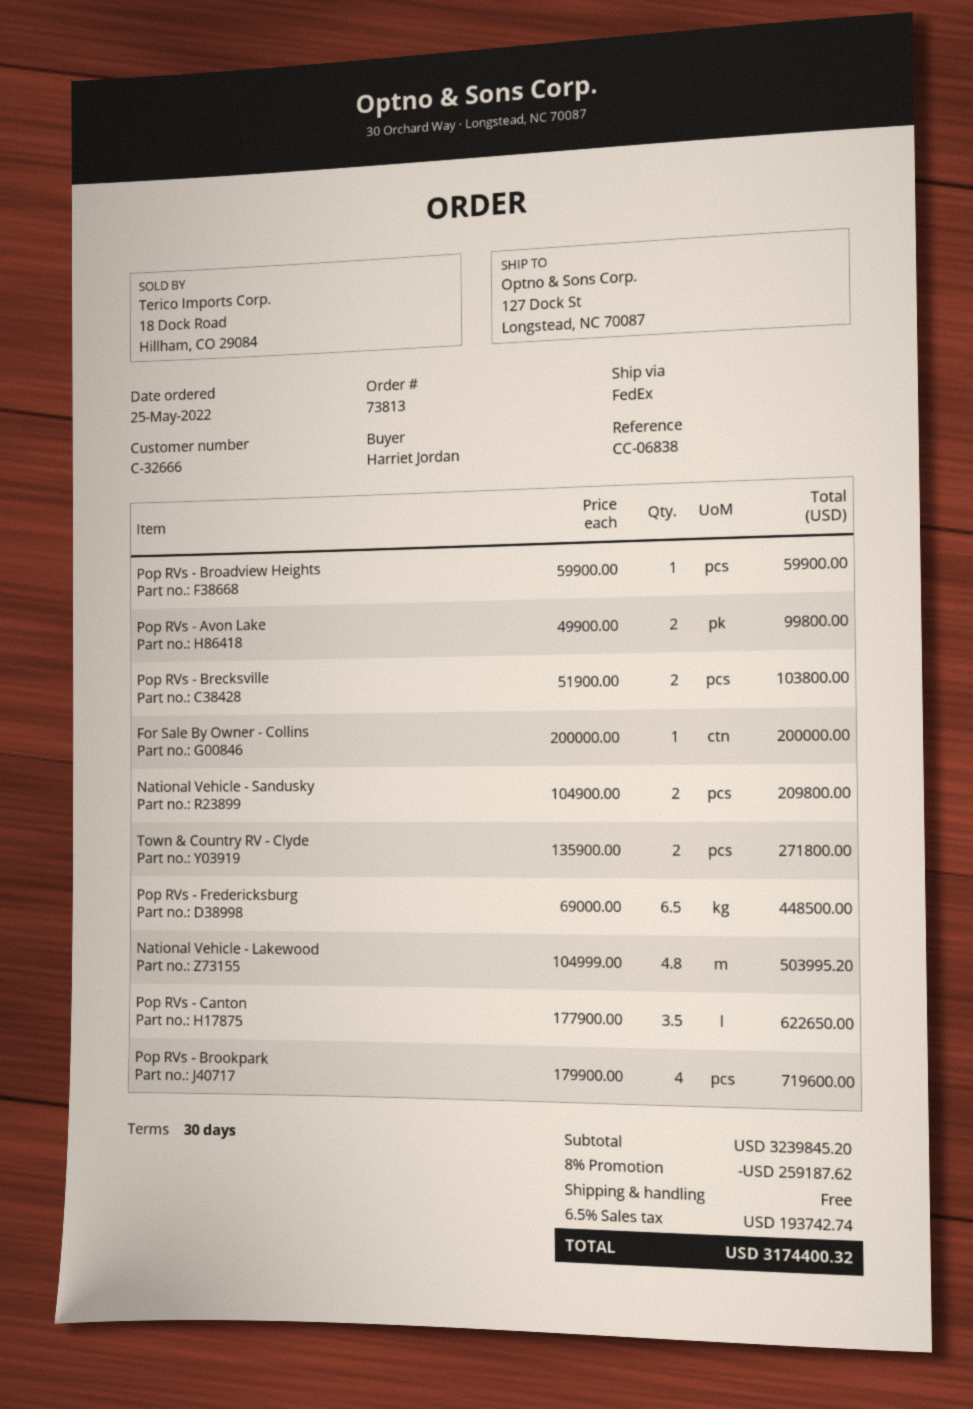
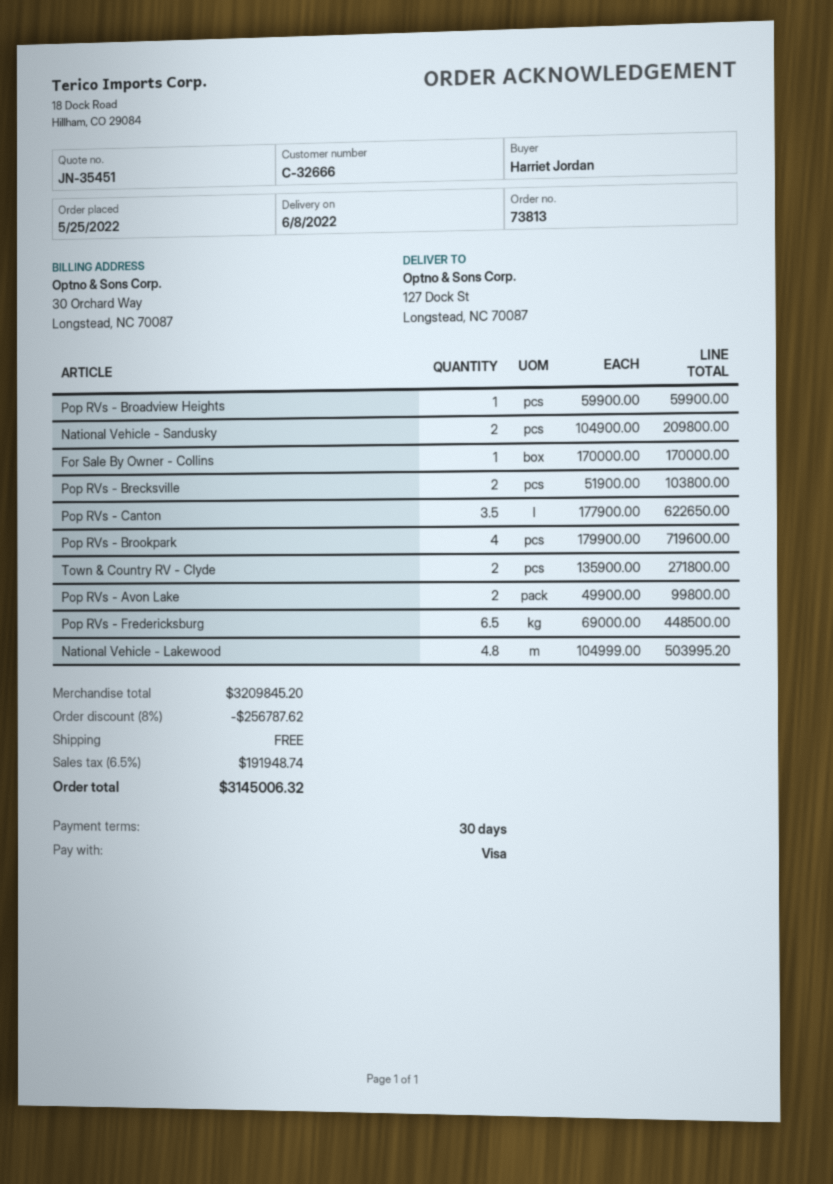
For Sale By Owner - Collins: 1 x 200000.00 = 200000.00 -> 1 x 170000.00 = 170000.00
subtotal: 3239845.20 -> 3209845.20
discount: 8% = 259187.62 -> 8% = 256787.62
tax: 6.5% = 193742.74 -> 6.5% = 191948.74
total: 3174400.32 -> 3145006.32

